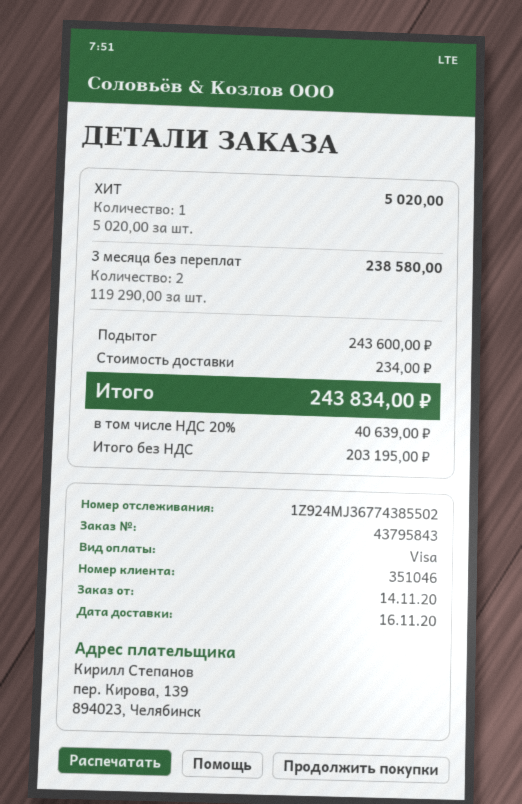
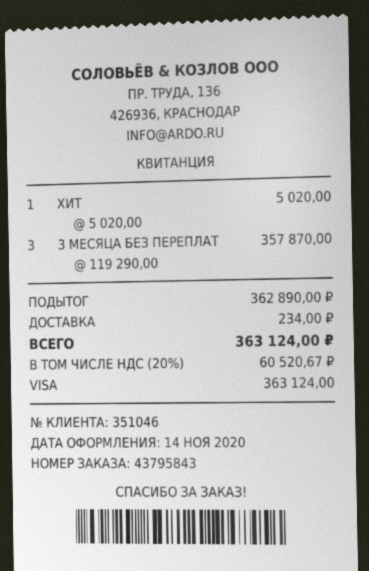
3 месяца без переплат: 2 x 119290.00 = 238580.00 -> 3 x 119290.00 = 357870.00
subtotal: 243600.00 -> 362890.00
tax: 20% = 40639.00 -> 20% = 60520.67
total: 243834.00 -> 363124.00

